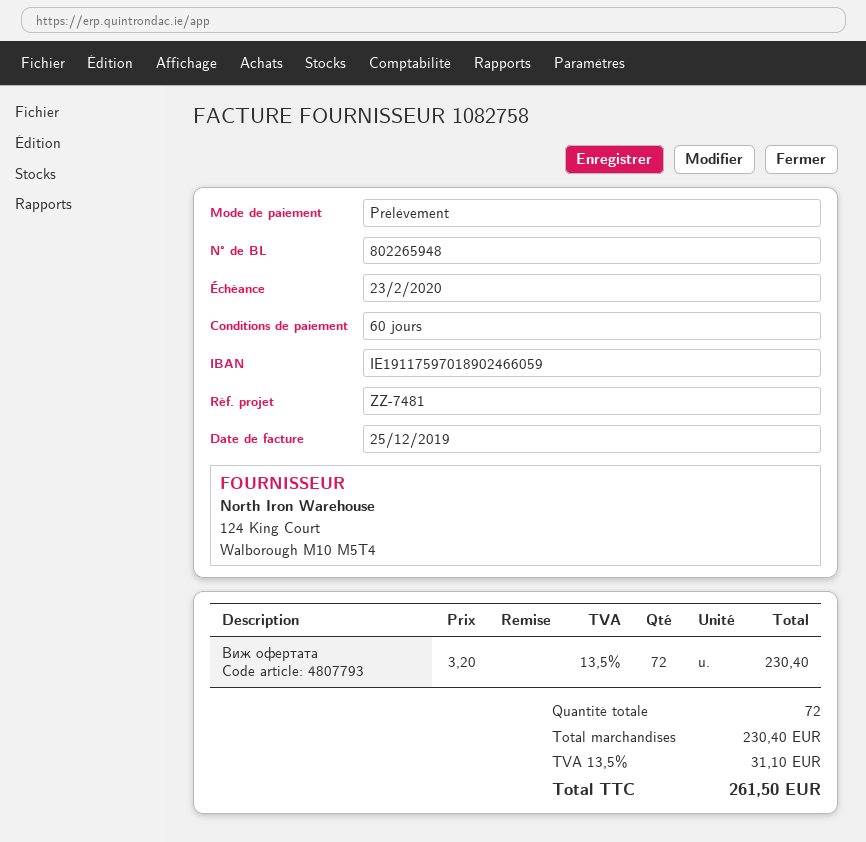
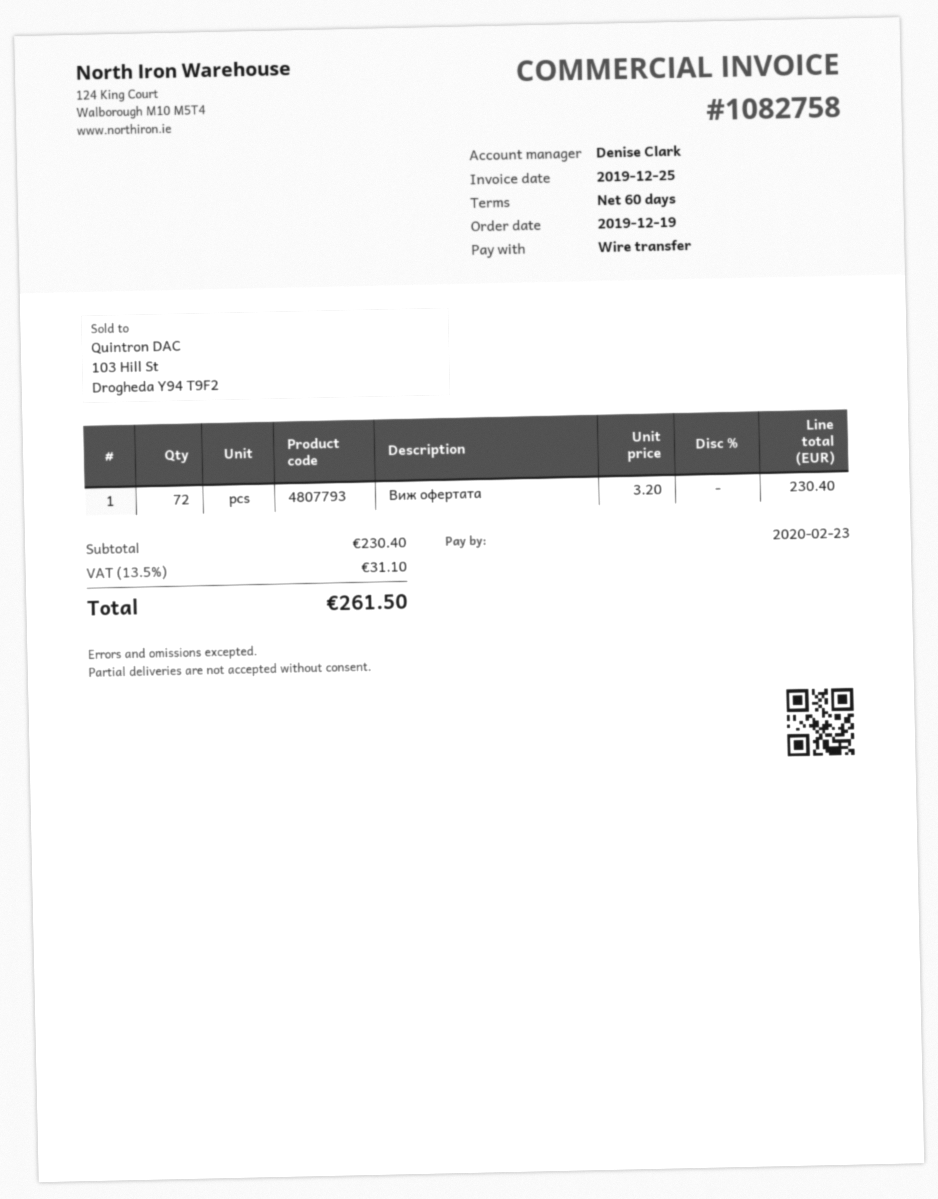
payment method: direct debit -> bank transfer

